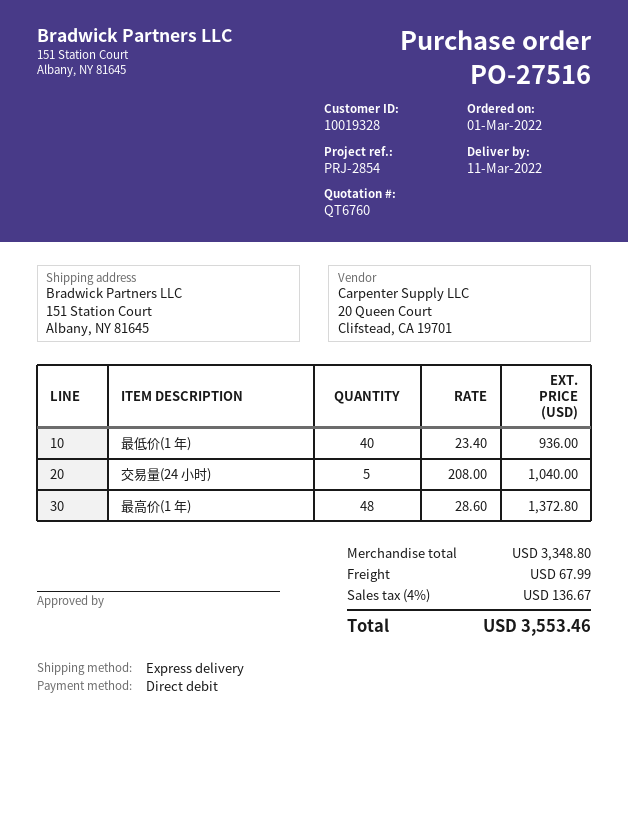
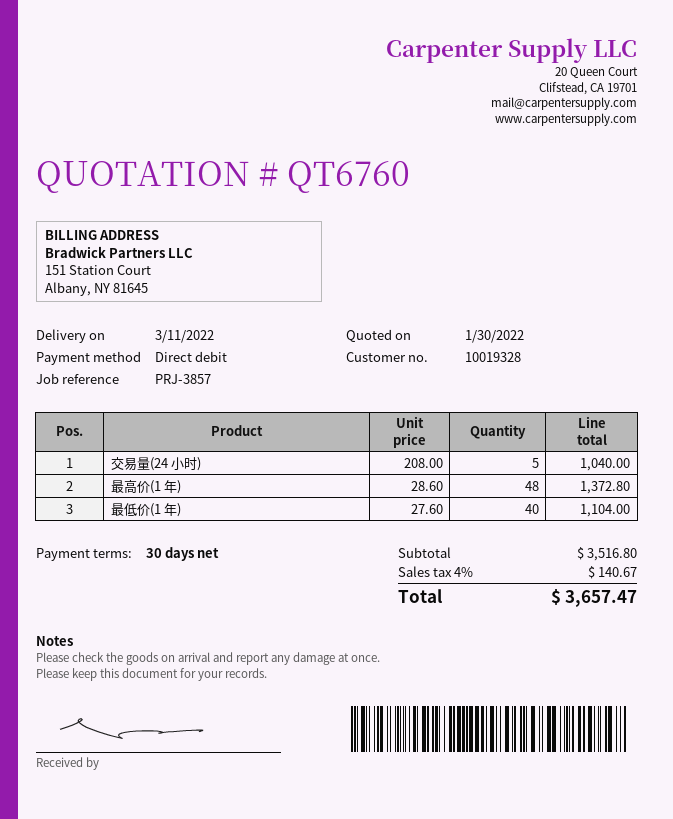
reference: PRJ-2854 -> PRJ-3857
最低价(1 年): 40 x 23.40 = 936.00 -> 40 x 27.60 = 1104.00
subtotal: 3348.80 -> 3516.80
shipping: 67.99 -> none
tax: 4% = 136.67 -> 4% = 140.67
total: 3553.46 -> 3657.47

